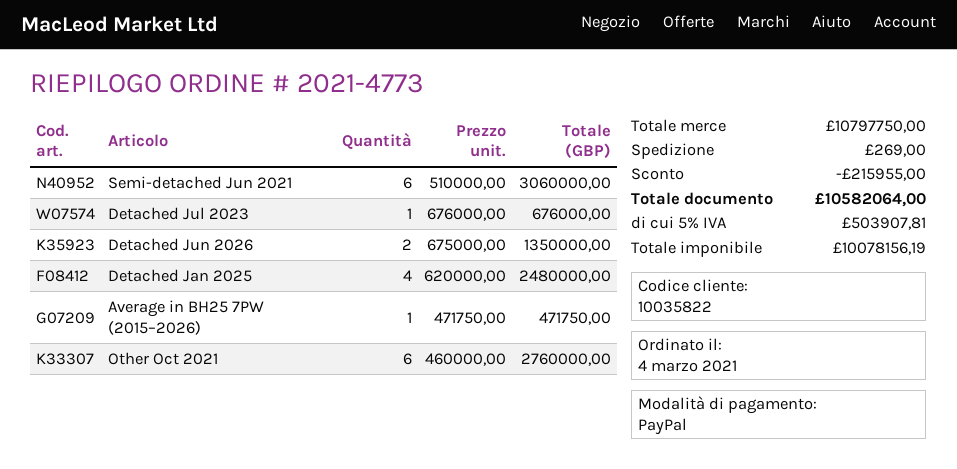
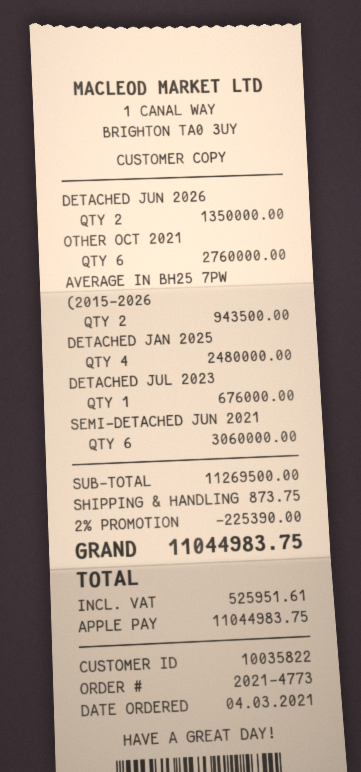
payment method: PayPal -> Apple Pay
Average in BH25 7PW (2015–2026): 1 for 471750.00 -> 2 for 943500.00
subtotal: 10797750.00 -> 11269500.00
discount: 215955.00 -> 225390.00
shipping: 269.00 -> 873.75
tax: 503907.81 -> 525951.61
total: 10582064.00 -> 11044983.75

